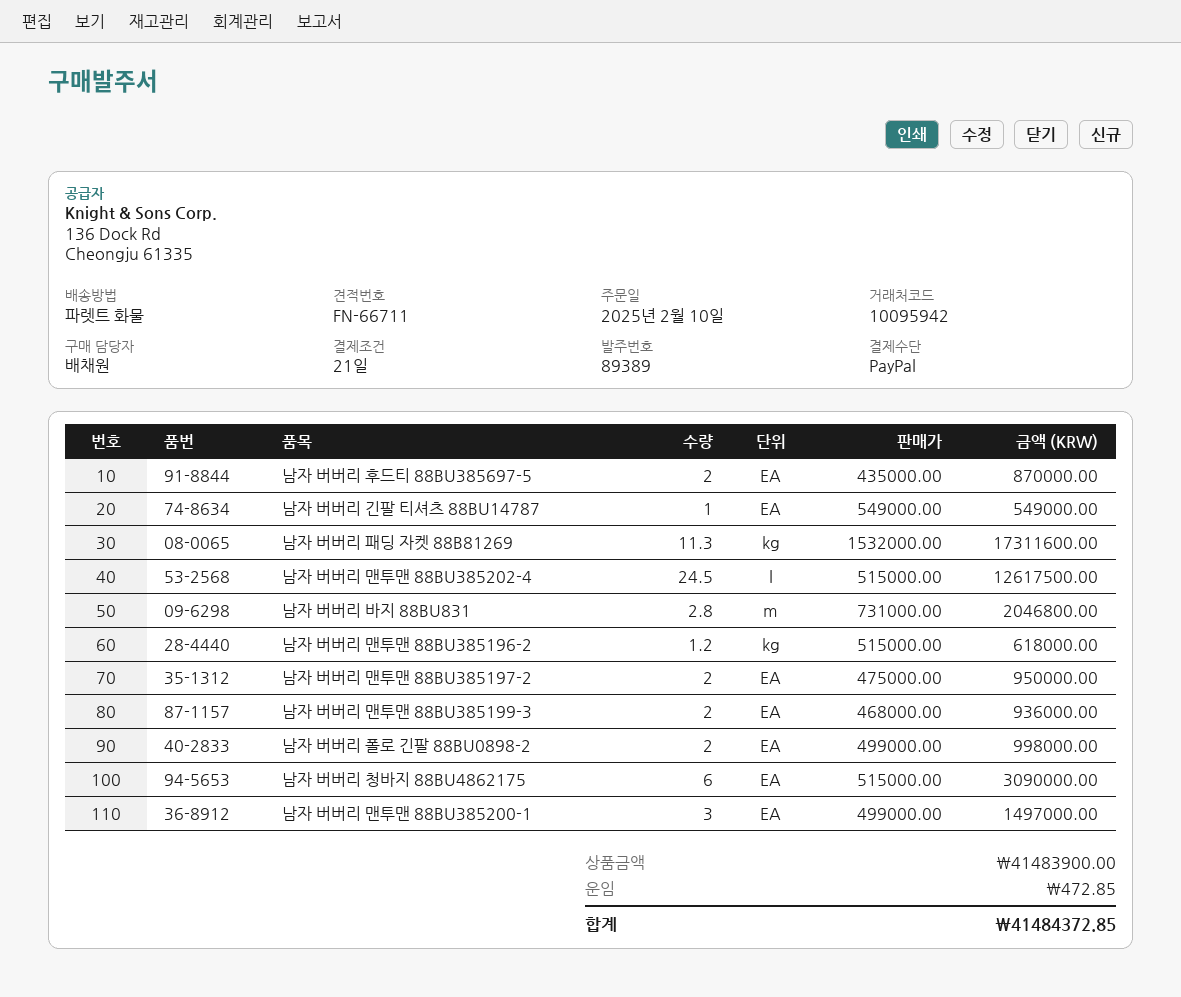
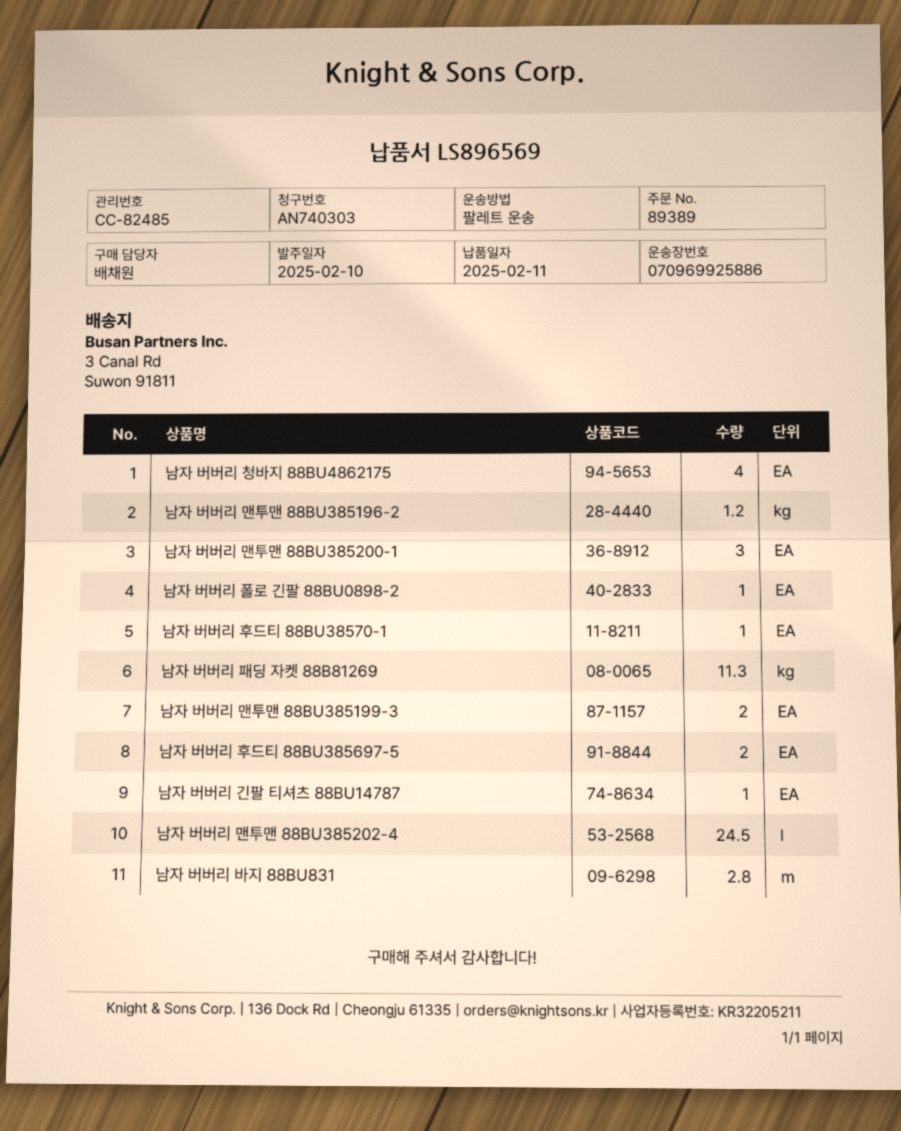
남자 버버리 맨투맨 88BU385197-2: 2 -> none
남자 버버리 폴로 긴팔 88BU0898-2: 2 -> 1
남자 버버리 청바지 88BU4862175: 6 -> 4
남자 버버리 후드티 88BU38570-1: none -> 1

